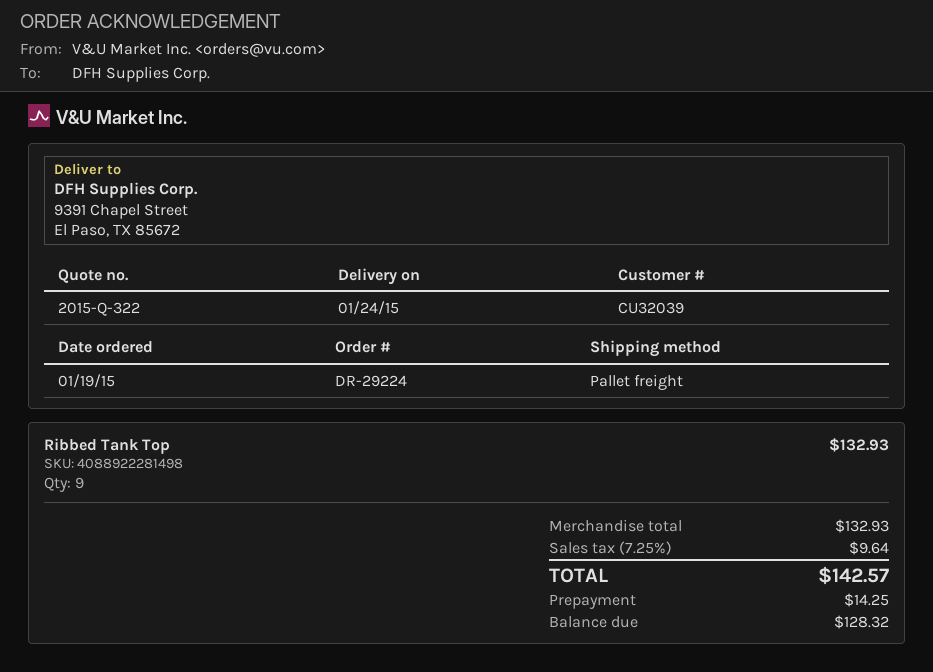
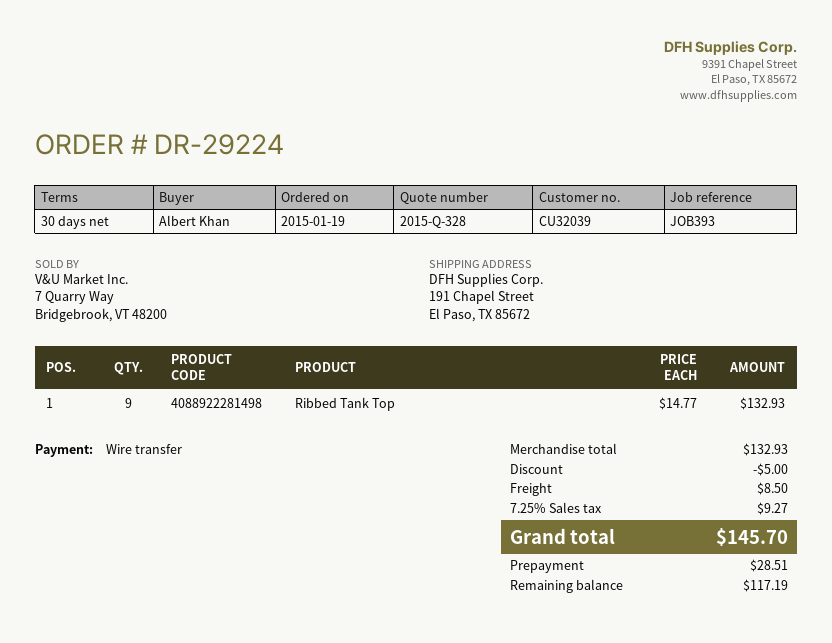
quote number: 2015-Q-322 -> 2015-Q-328
ship to: 9391 Chapel Street, El Paso, TX 85672 -> 191 Chapel Street, El Paso, TX 85672
discount: none -> 5.00
shipping: none -> 8.50
tax: 7.25% = 9.64 -> 7.25% = 9.27
total: 142.57 -> 145.70
deposit: 14.25 -> 28.51
balance: 128.32 -> 117.19

